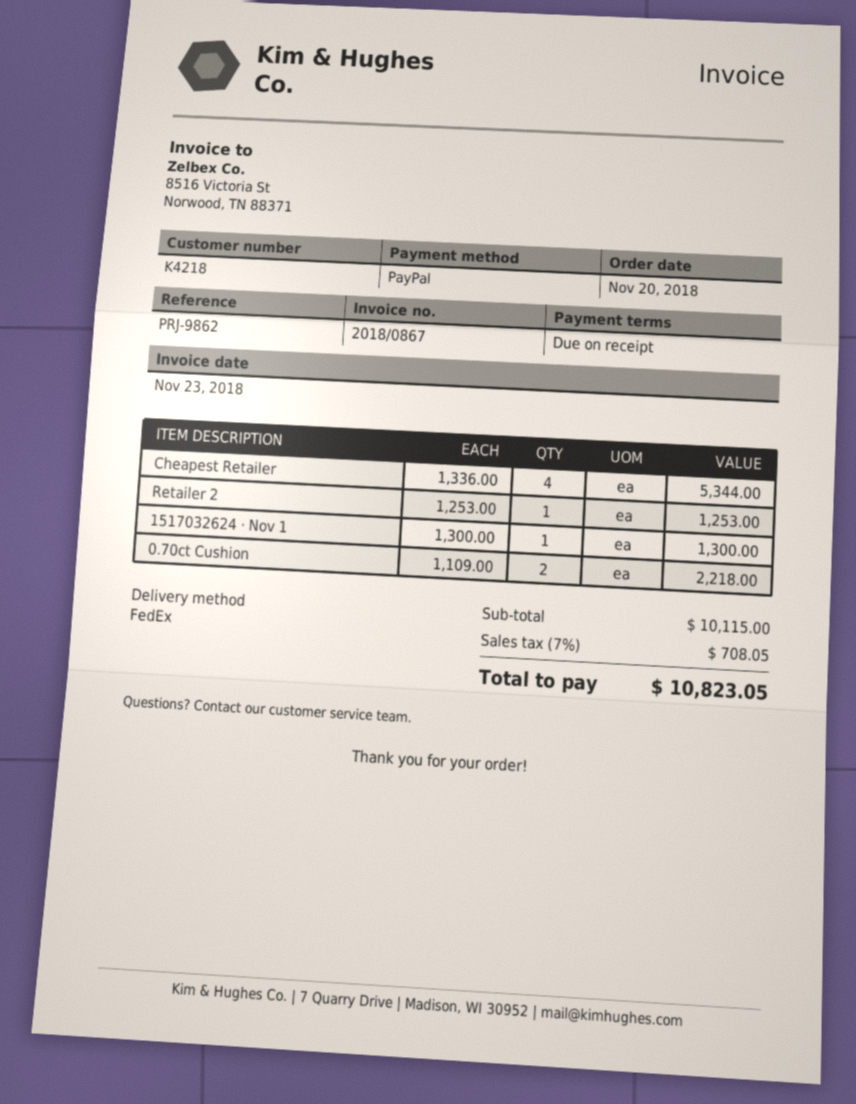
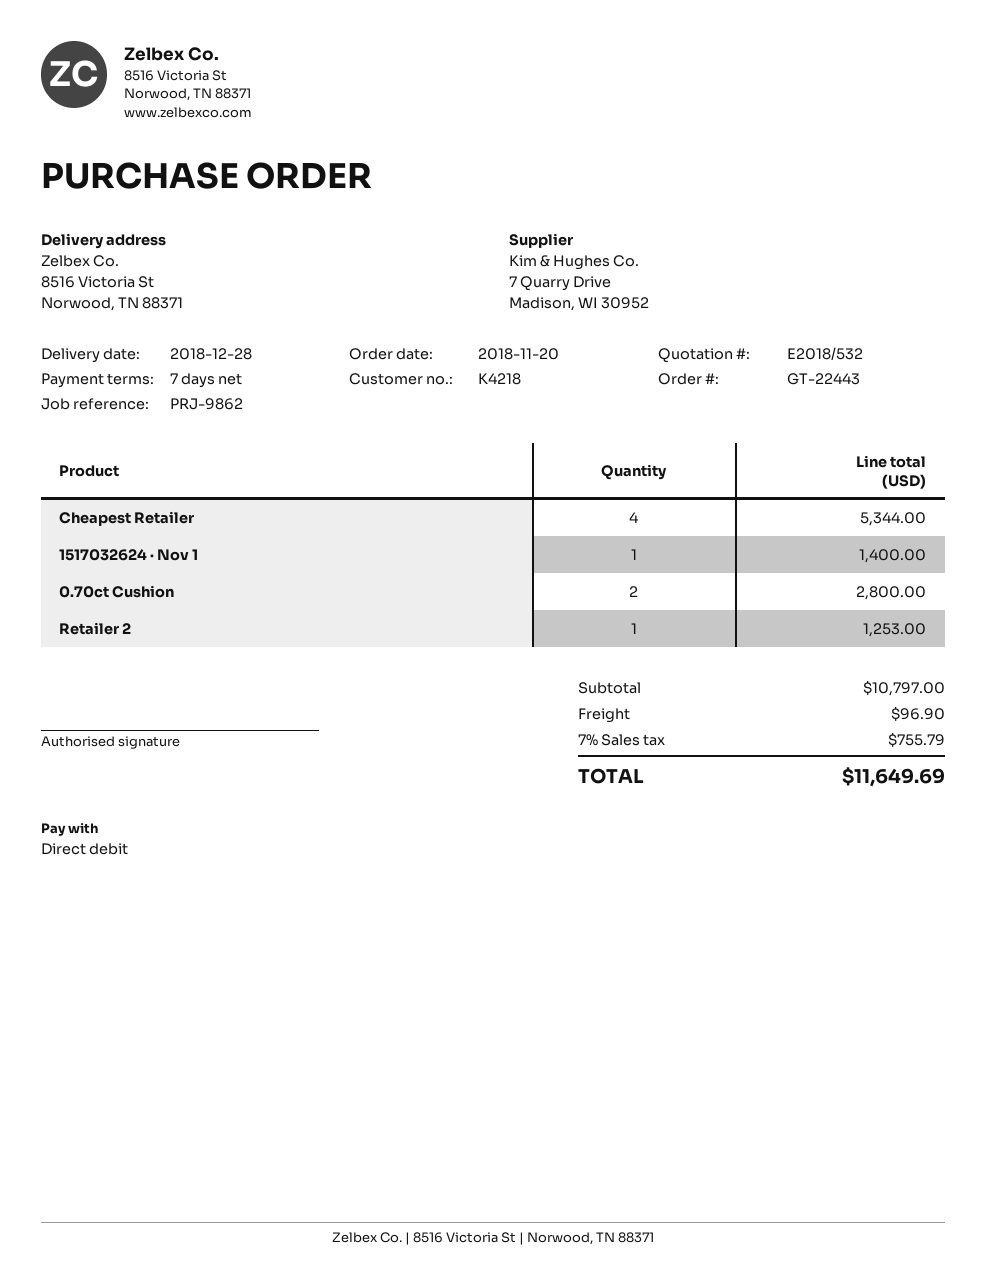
payment terms: on receipt -> 7 days
payment method: PayPal -> direct debit
1517032624 · Nov 1: 1 for 1300.00 -> 1 for 1400.00
0.70ct Cushion: 2 for 2218.00 -> 2 for 2800.00
subtotal: 10115.00 -> 10797.00
shipping: none -> 96.90
tax: 7% = 708.05 -> 7% = 755.79
total: 10823.05 -> 11649.69

